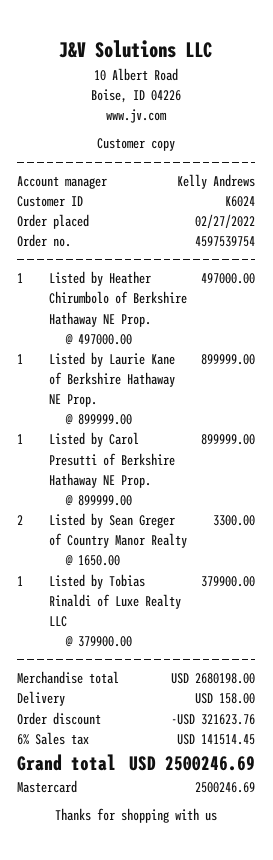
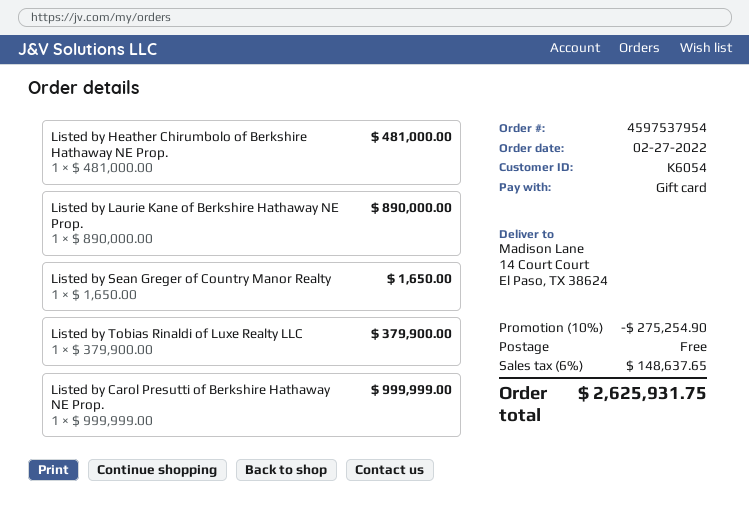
order number: 4597539754 -> 4597537954
customer number: K6024 -> K6054
payment method: Mastercard -> gift card
Listed by Heather Chirumbolo of Berkshire Hathaway NE Prop.: 1 x 497000.00 = 497000.00 -> 1 x 481000.00 = 481000.00
Listed by Laurie Kane of Berkshire Hathaway NE Prop.: 1 x 899999.00 = 899999.00 -> 1 x 890000.00 = 890000.00
Listed by Carol Presutti of Berkshire Hathaway NE Prop.: 1 x 899999.00 = 899999.00 -> 1 x 999999.00 = 999999.00
Listed by Sean Greger of Country Manor Realty: 2 x 1650.00 = 3300.00 -> 1 x 1650.00 = 1650.00
discount: 321623.76 -> 275254.90
shipping: 158.00 -> 0.00
tax: 6% = 141514.45 -> 6% = 148637.65
total: 2500246.69 -> 2625931.75

